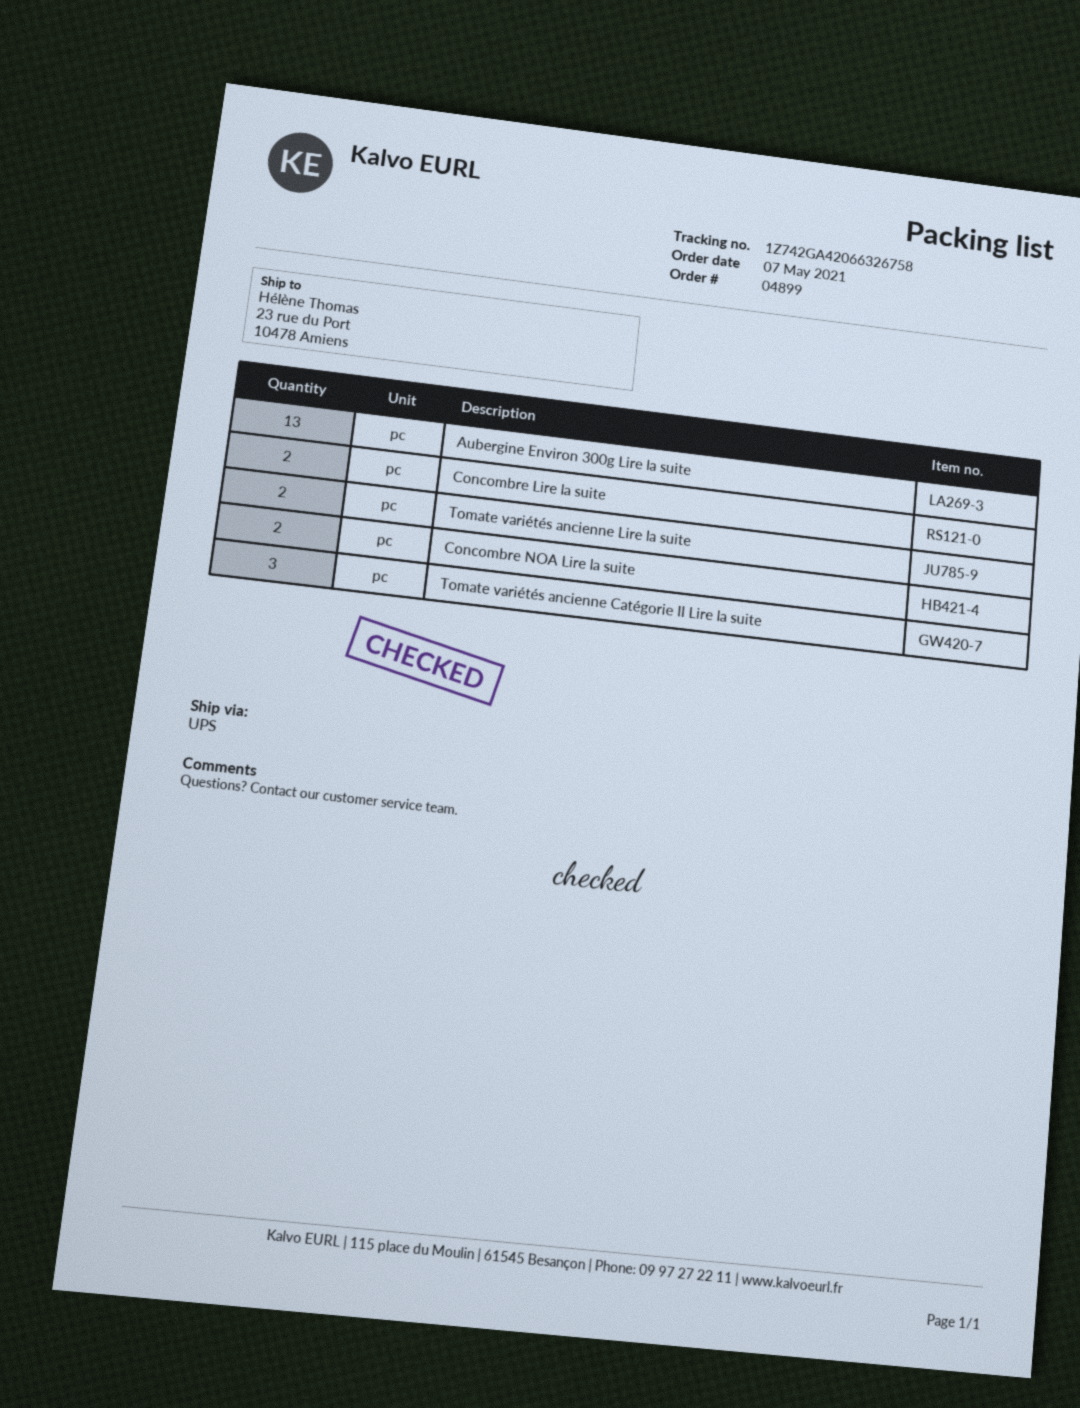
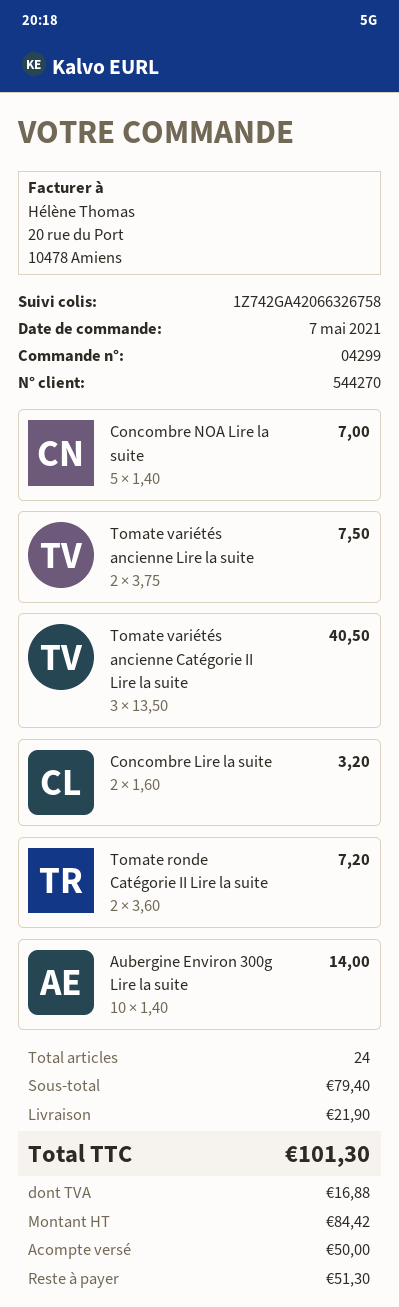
order number: 04899 -> 04299
Aubergine Environ 300g Lire la suite: 13 -> 10
Concombre NOA Lire la suite: 2 -> 5
Tomate ronde Catégorie II Lire la suite: none -> 2

